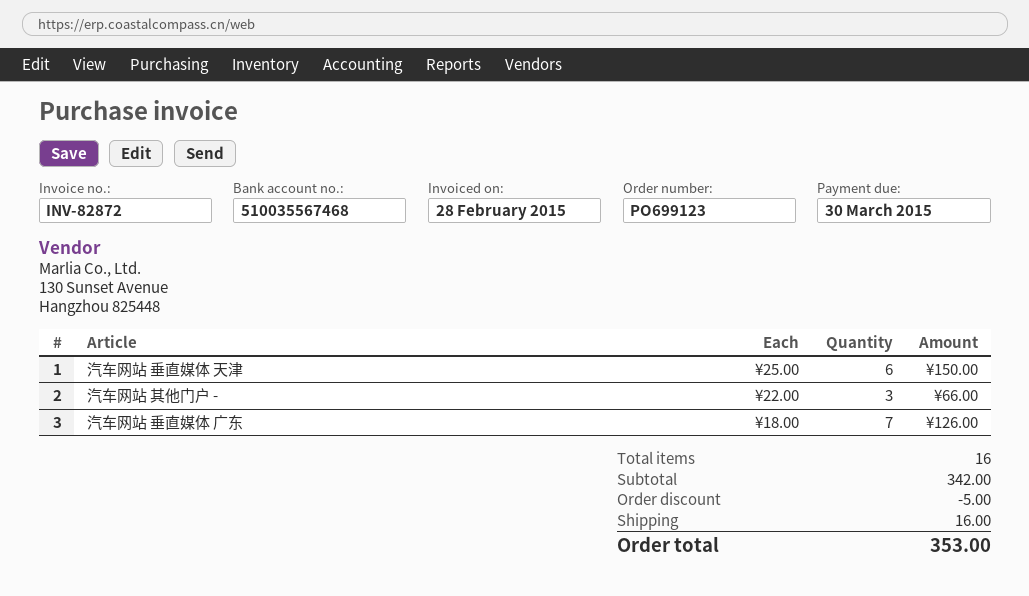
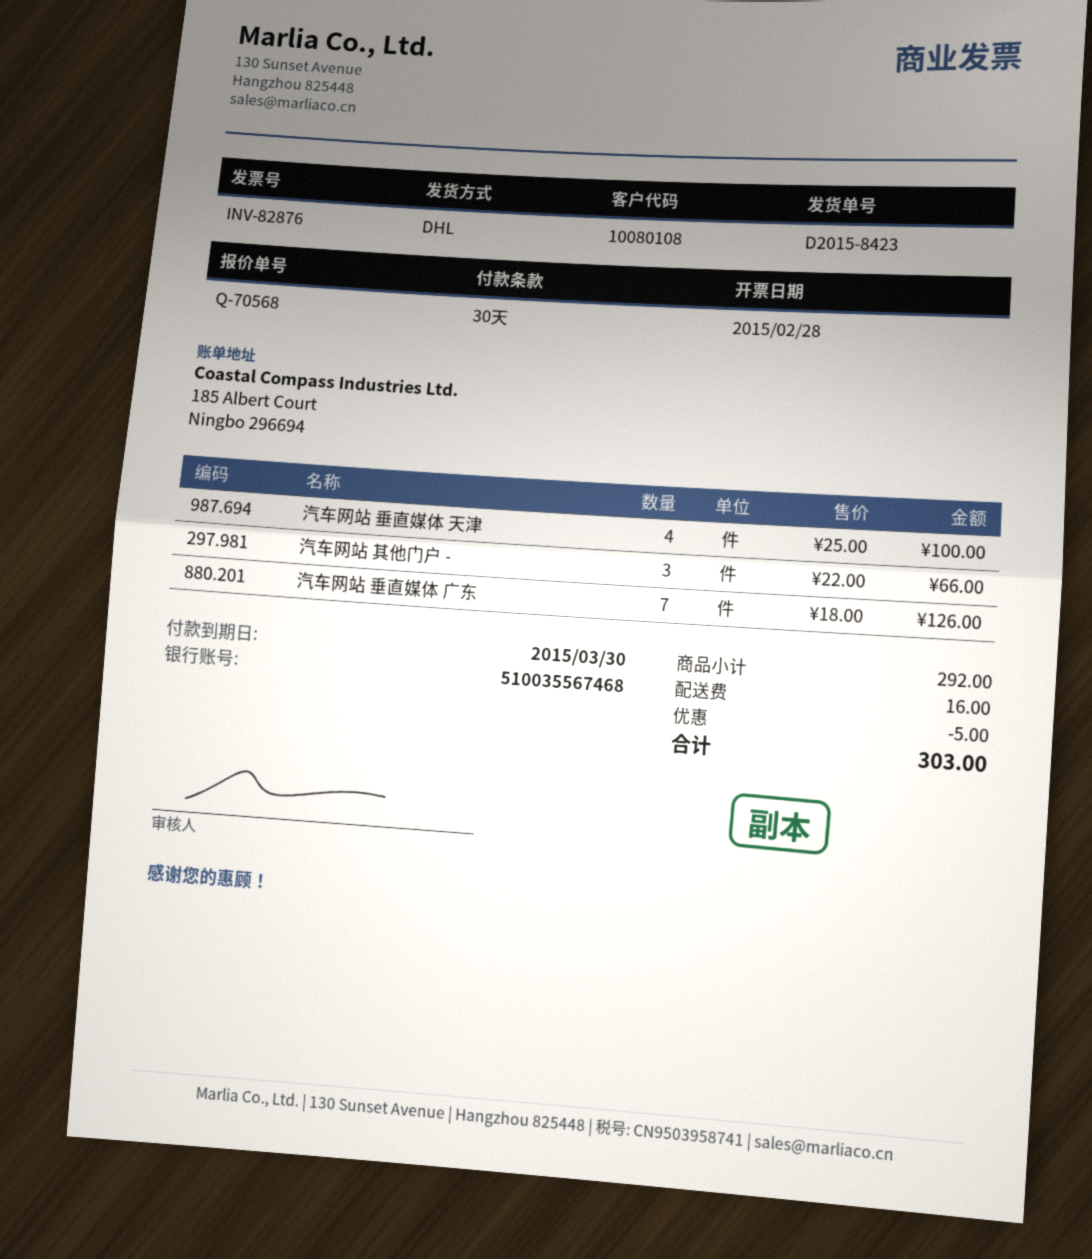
invoice number: INV-82872 -> INV-82876
汽车网站 垂直媒体 天津: 6 x 25.00 = 150.00 -> 4 x 25.00 = 100.00
subtotal: 342.00 -> 292.00
total: 353.00 -> 303.00

